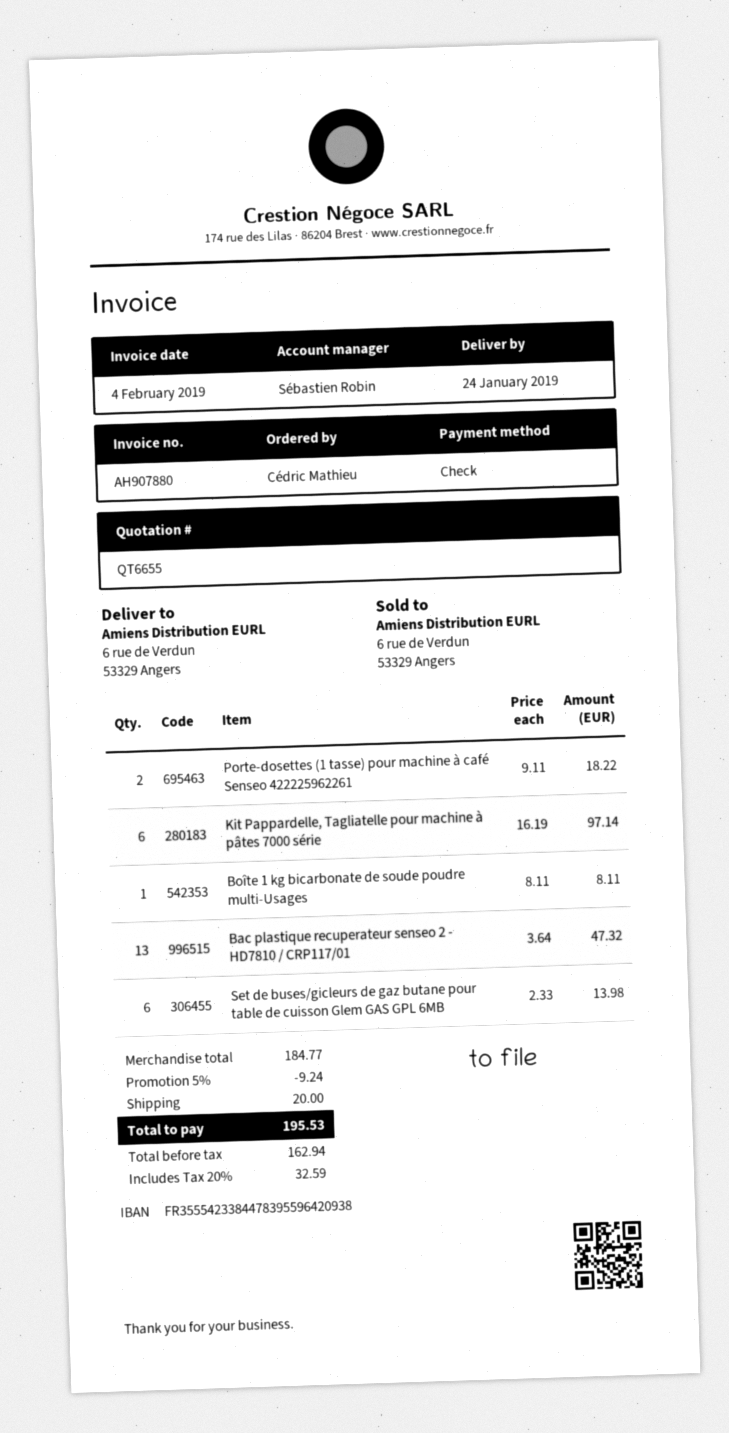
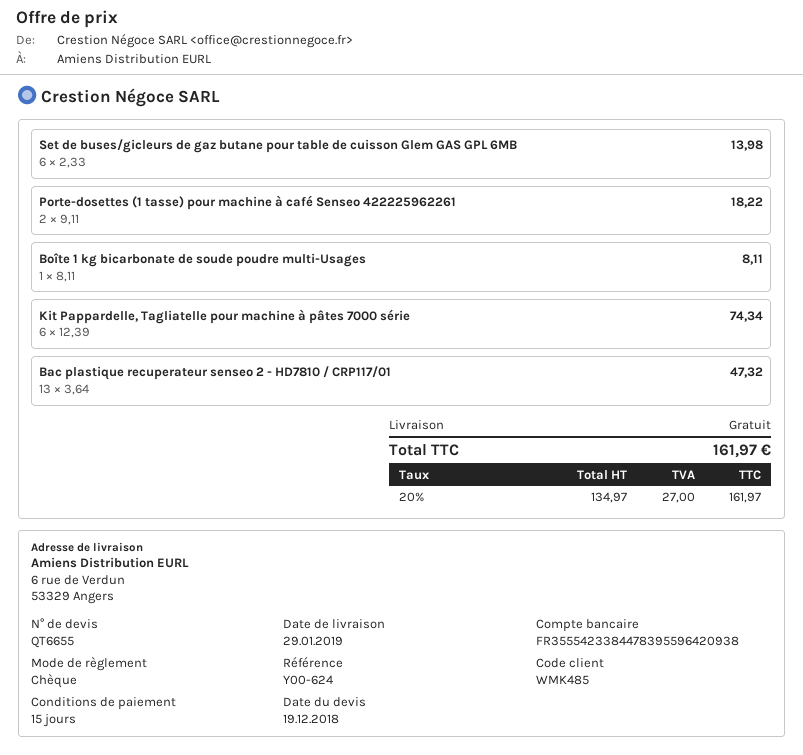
delivery date: 2019-01-24 -> 2019-01-29
Kit Pappardelle, Tagliatelle pour machine à pâtes 7000 série: 6 x 16.19 = 97.14 -> 6 x 12.39 = 74.34
discount: 5% = 9.24 -> none
shipping: 20.00 -> 0.00
net: 162.94 -> 134.97
tax: 20% = 32.59 -> 20% = 27.00
total: 195.53 -> 161.97

